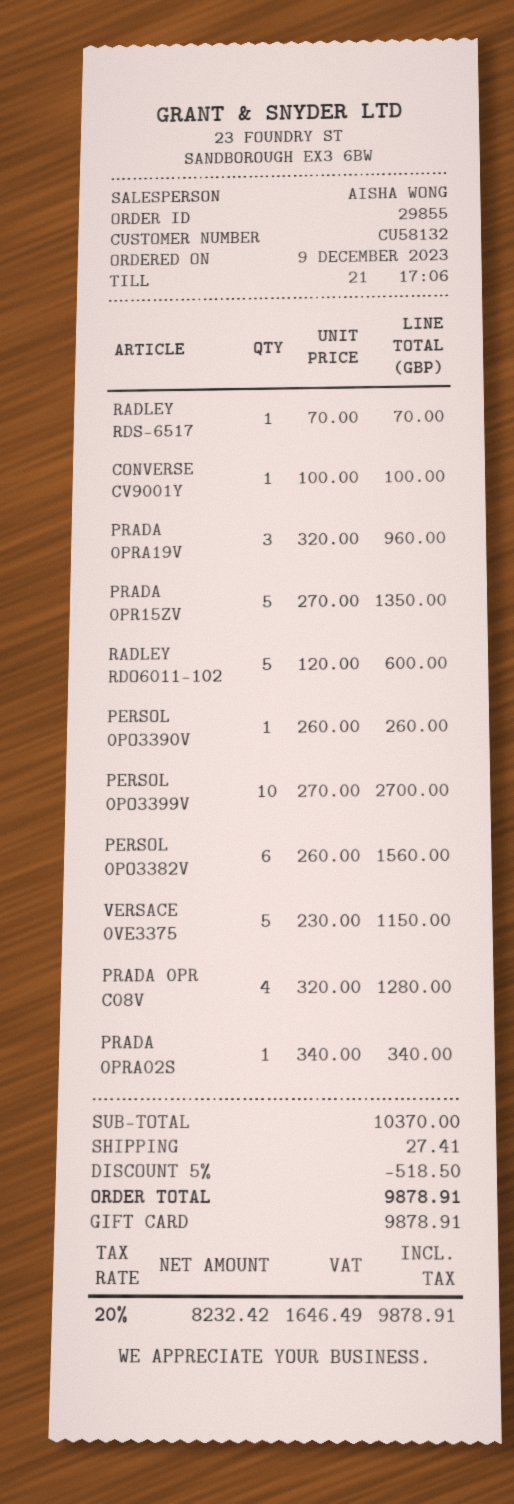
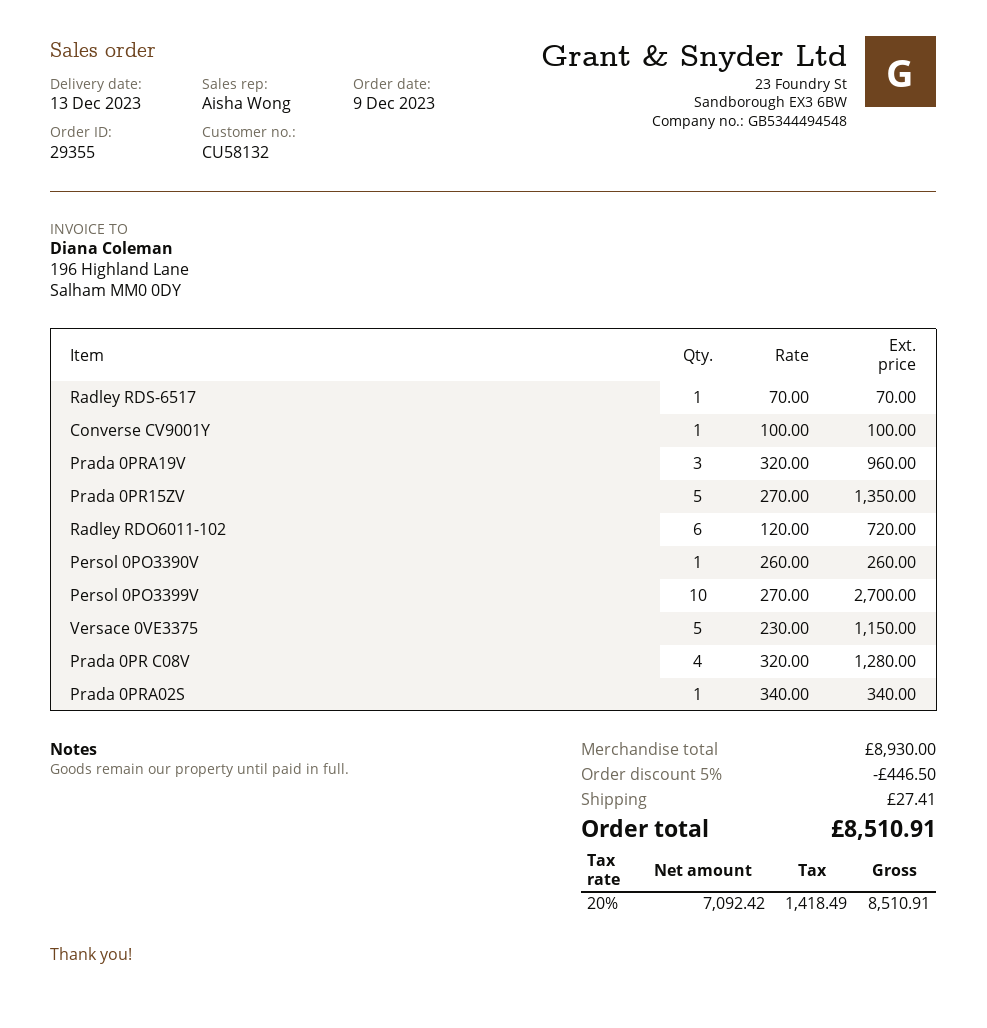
order number: 29855 -> 29355
RADLEY RDO6011-102: 5 x 120.00 = 600.00 -> 6 x 120.00 = 720.00
PERSOL 0PO3382V: 6 x 260.00 = 1560.00 -> none
subtotal: 10370.00 -> 8930.00
discount: 5% = 518.50 -> 5% = 446.50
net: 8232.42 -> 7092.42
tax: 20% = 1646.49 -> 20% = 1418.49
total: 9878.91 -> 8510.91

